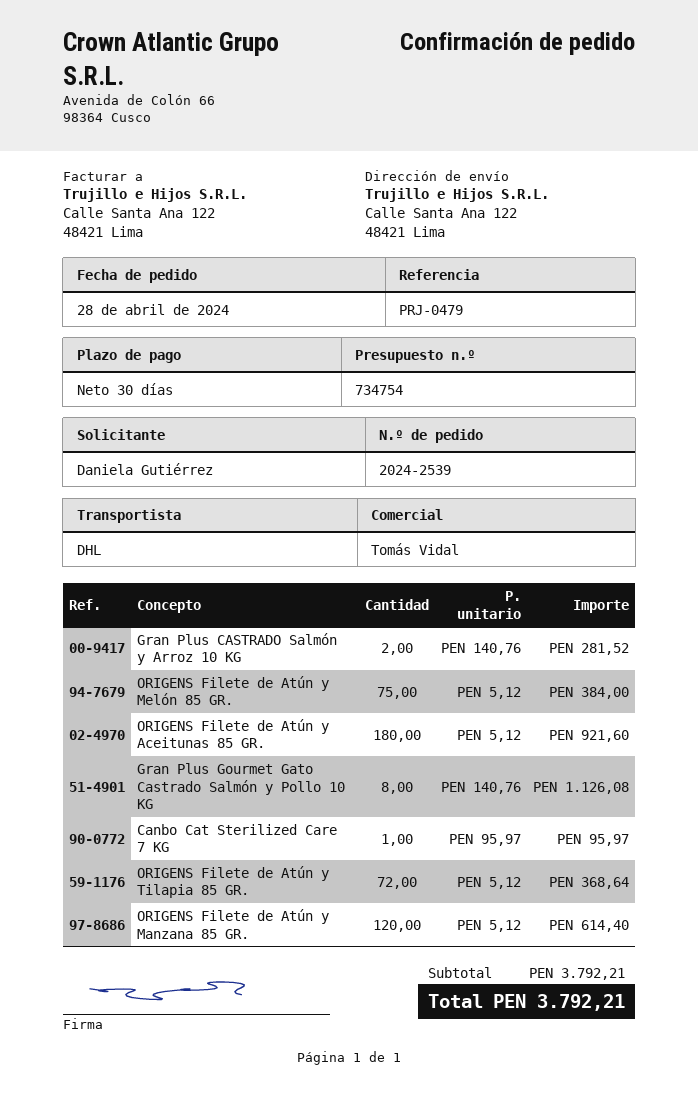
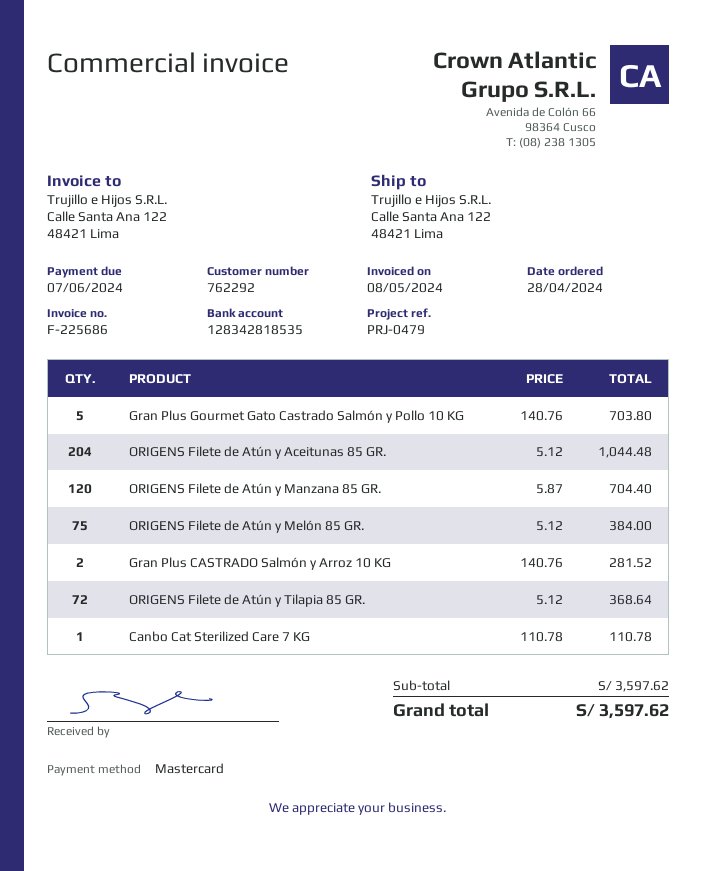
ORIGENS Filete de Atún y Aceitunas 85 GR.: 180 x 5.12 = 921.60 -> 204 x 5.12 = 1044.48
Gran Plus Gourmet Gato Castrado Salmón y Pollo 10 KG: 8 x 140.76 = 1126.08 -> 5 x 140.76 = 703.80
Canbo Cat Sterilized Care 7 KG: 1 x 95.97 = 95.97 -> 1 x 110.78 = 110.78
ORIGENS Filete de Atún y Manzana 85 GR.: 120 x 5.12 = 614.40 -> 120 x 5.87 = 704.40
subtotal: 3792.21 -> 3597.62
total: 3792.21 -> 3597.62

